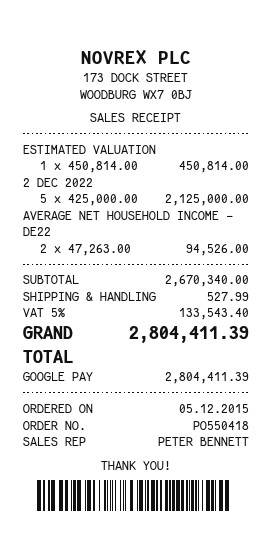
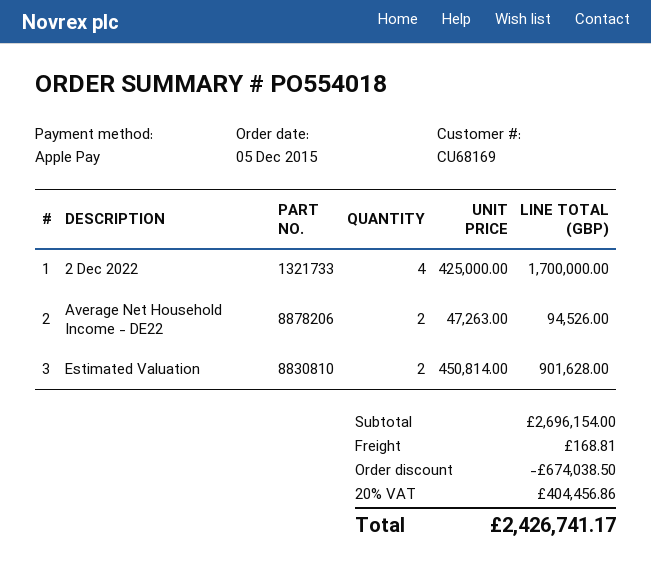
order number: PO550418 -> PO554018
payment method: Google Pay -> Apple Pay
ESTIMATED VALUATION: 1 x 450814.00 = 450814.00 -> 2 x 450814.00 = 901628.00
2 DEC 2022: 5 x 425000.00 = 2125000.00 -> 4 x 425000.00 = 1700000.00
subtotal: 2670340.00 -> 2696154.00
discount: none -> 674038.50
shipping: 527.99 -> 168.81
tax: 5% = 133543.40 -> 20% = 404456.86
total: 2804411.39 -> 2426741.17

